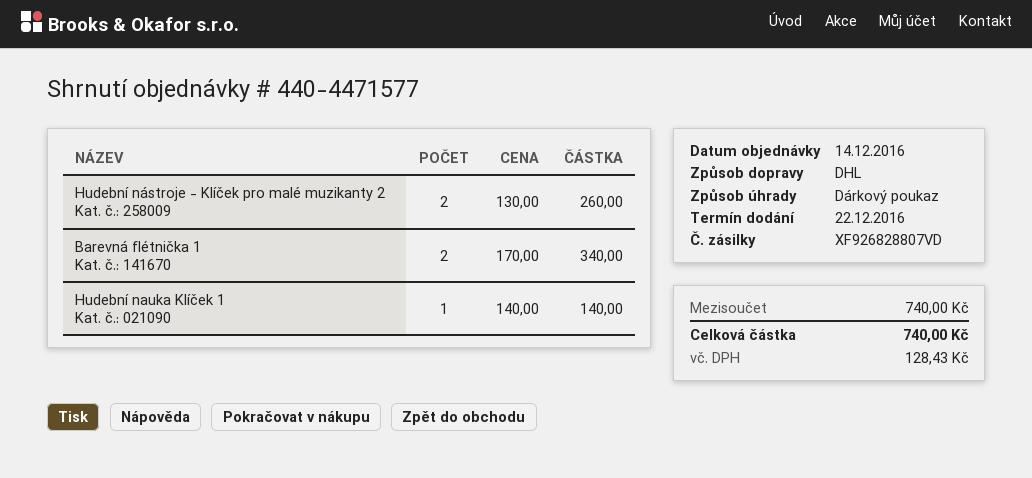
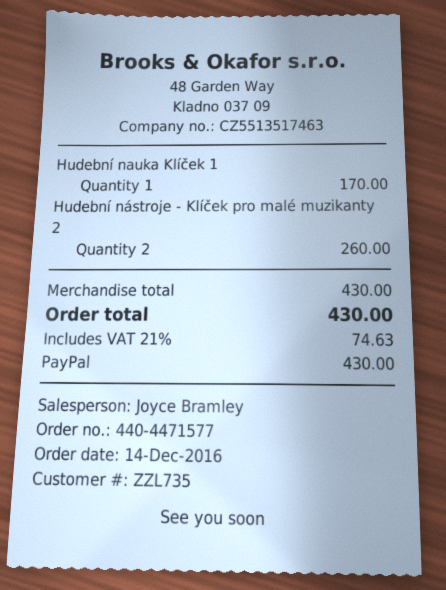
payment method: gift card -> PayPal
Barevná flétnička 1: 2 for 340.00 -> none
Hudební nauka Klíček 1: 1 for 140.00 -> 1 for 170.00
subtotal: 740.00 -> 430.00
tax: 128.43 -> 74.63
total: 740.00 -> 430.00

